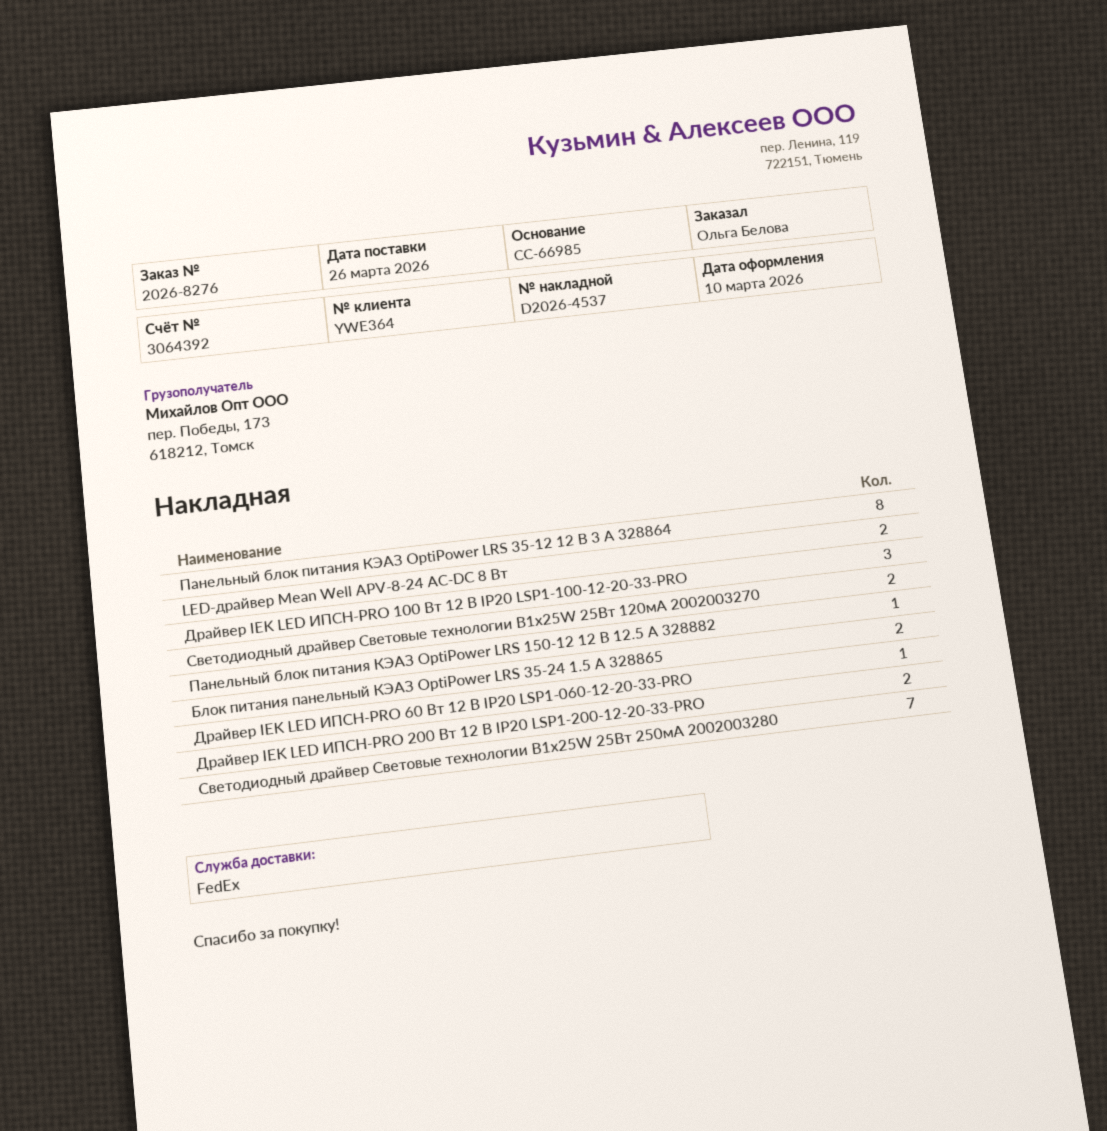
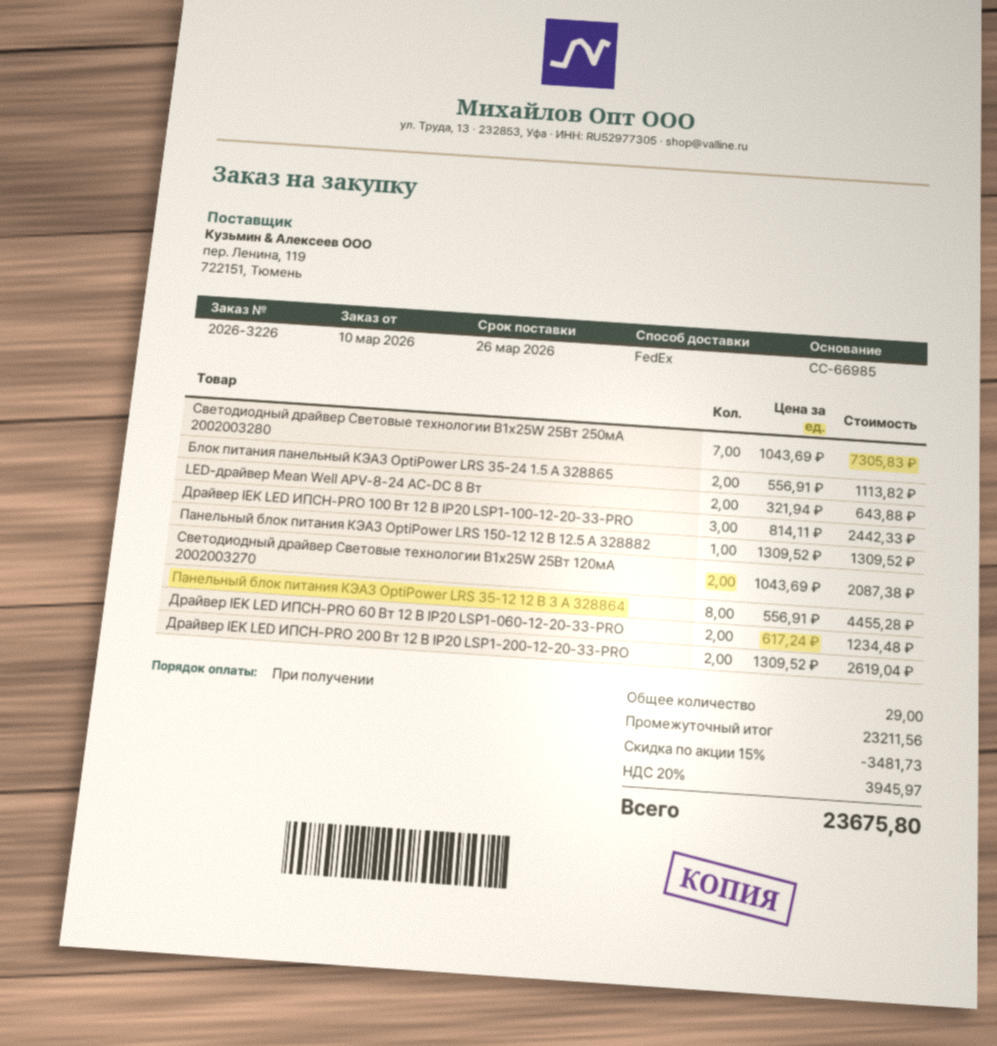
order number: 2026-8276 -> 2026-3226
Драйвер IEK LED ИПСН-PRO 60 Вт 12 В IP20 LSP1-060-12-20-33-PRO: 1 -> 2

